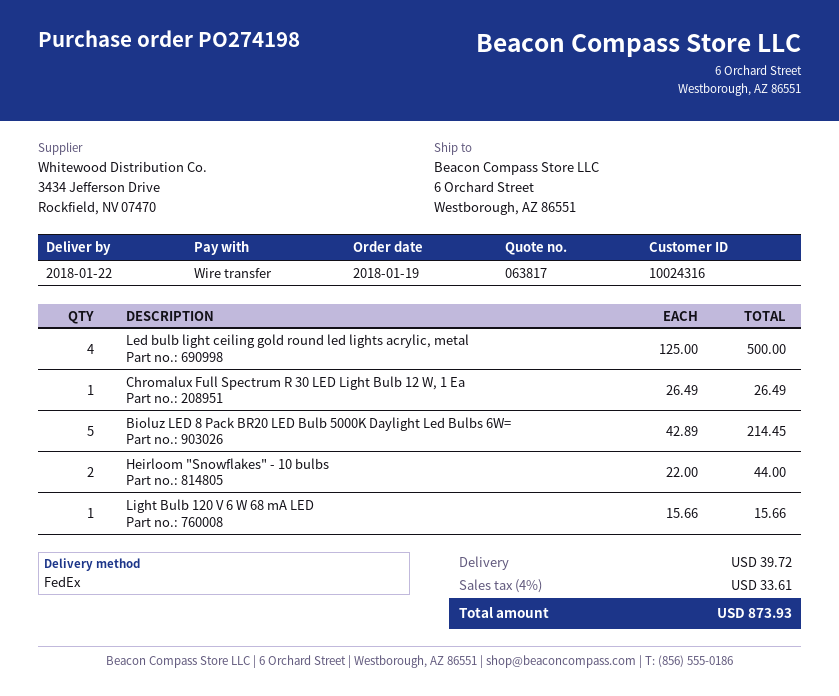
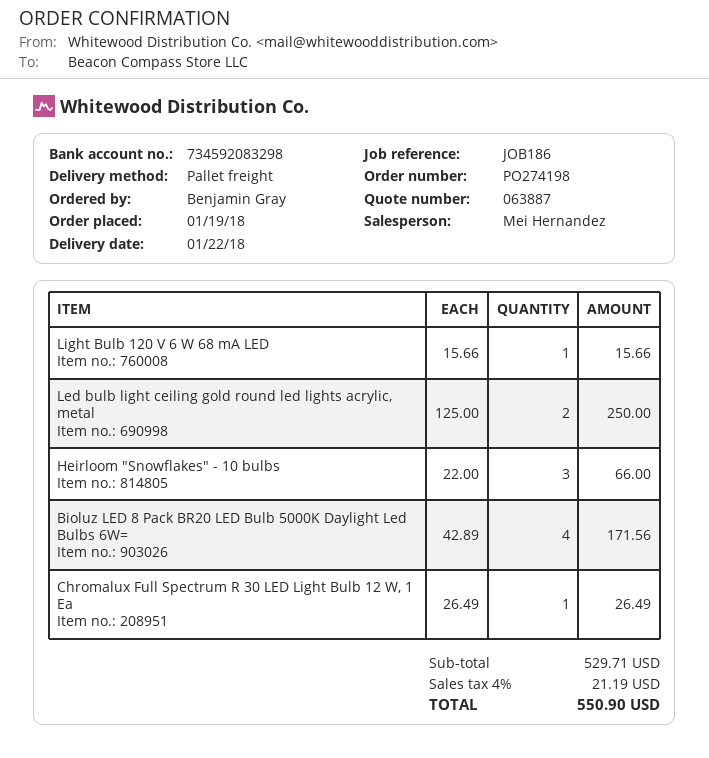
quote number: 063817 -> 063887
shipping method: FedEx -> pallet freight
Led bulb light ceiling gold round led lights acrylic, metal: 4 x 125.00 = 500.00 -> 2 x 125.00 = 250.00
Bioluz LED 8 Pack BR20 LED Bulb 5000K Daylight Led Bulbs 6W=: 5 x 42.89 = 214.45 -> 4 x 42.89 = 171.56
Heirloom "Snowflakes" - 10 bulbs: 2 x 22.00 = 44.00 -> 3 x 22.00 = 66.00
shipping: 39.72 -> none
tax: 4% = 33.61 -> 4% = 21.19
total: 873.93 -> 550.90

